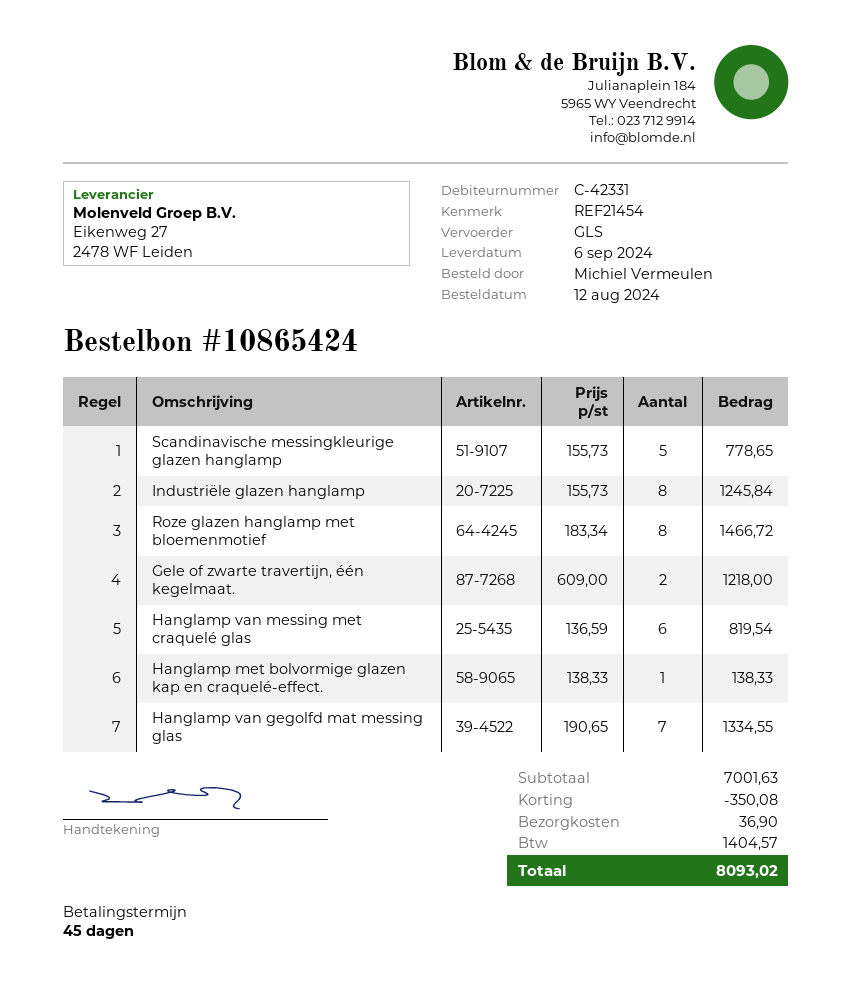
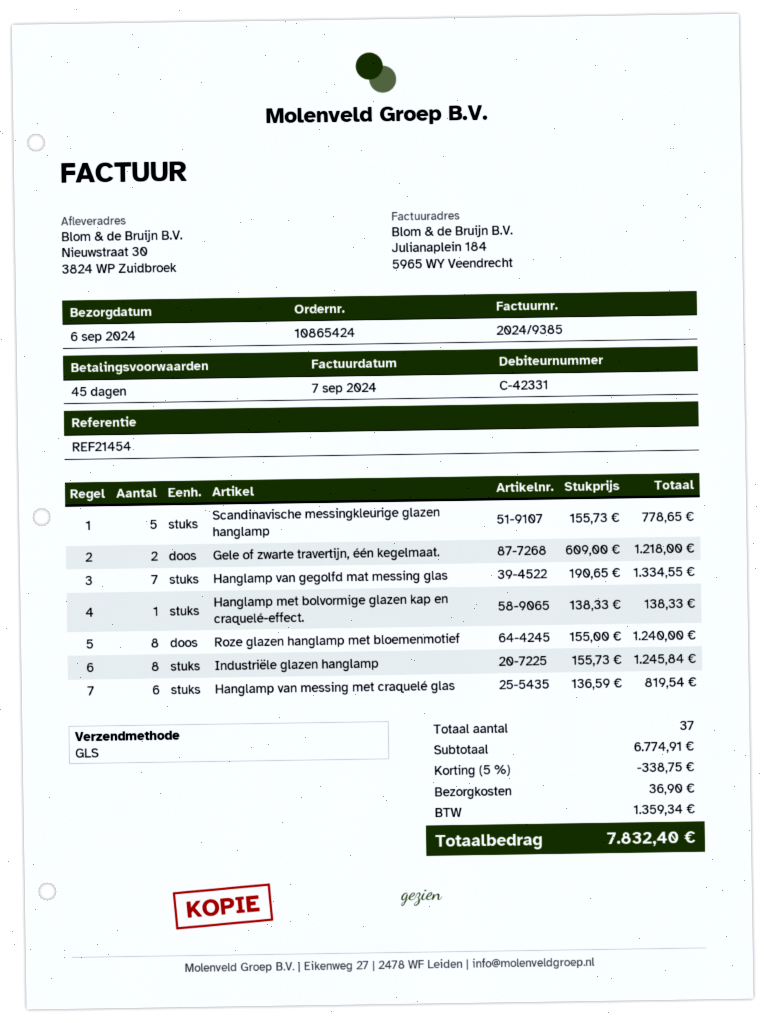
Roze glazen hanglamp met bloemenmotief: 8 x 183.34 = 1466.72 -> 8 x 155.00 = 1240.00
subtotal: 7001.63 -> 6774.91
discount: 350.08 -> 338.75
tax: 1404.57 -> 1359.34
total: 8093.02 -> 7832.40

